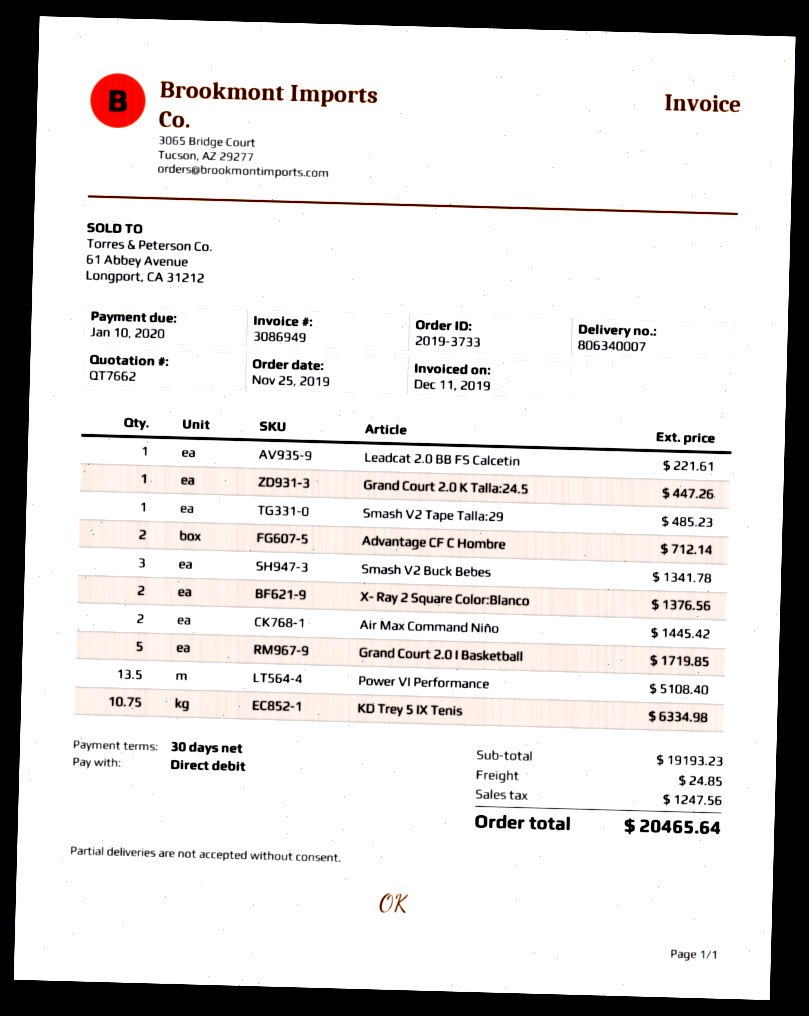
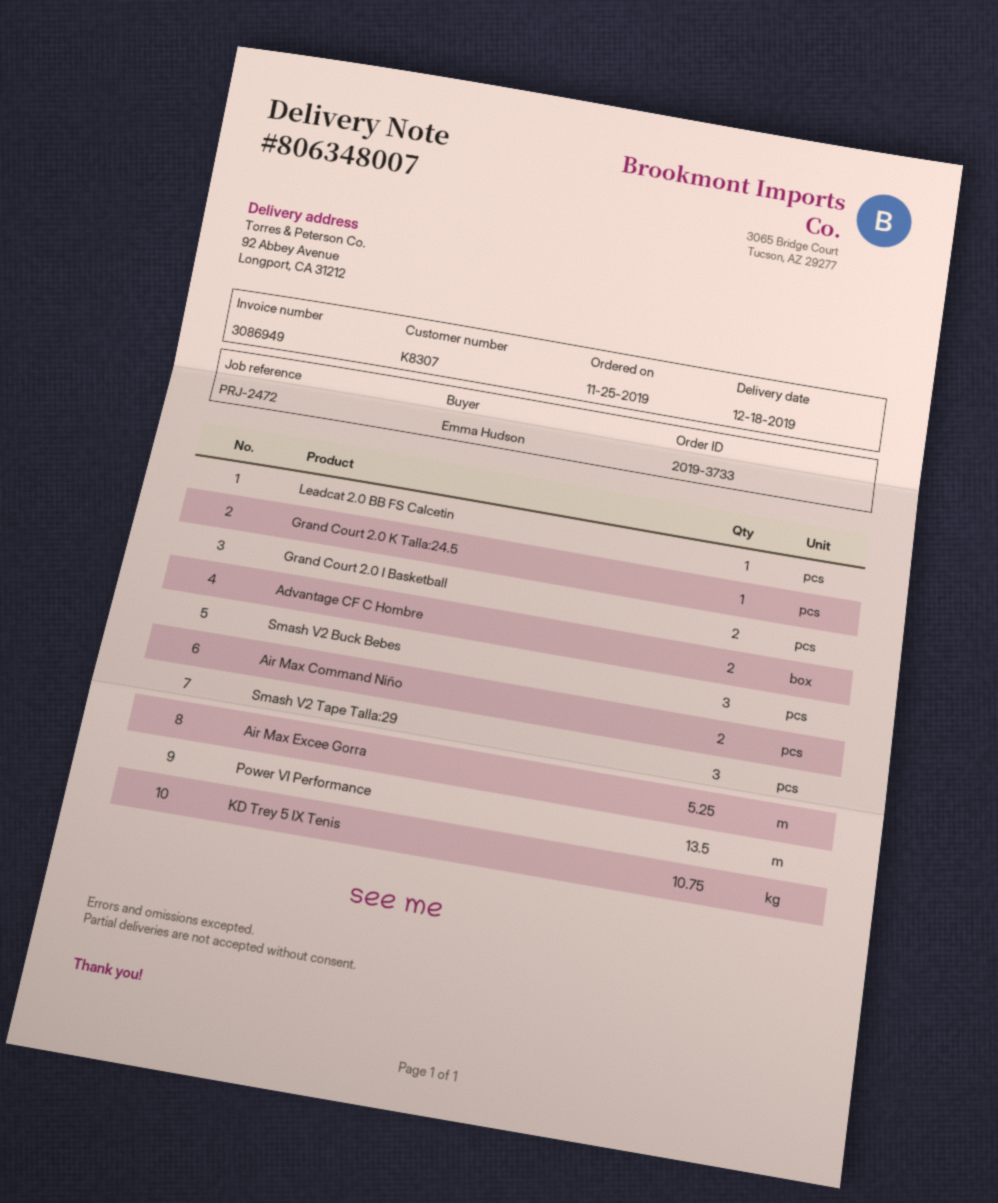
delivery note number: 806340007 -> 806348007
Smash V2 Tape Talla:29: 1 -> 3
X- Ray 2 Square Color:Blanco: 2 -> none
Grand Court 2.0 I Basketball: 5 -> 2
Air Max Excee Gorra: none -> 5.25

